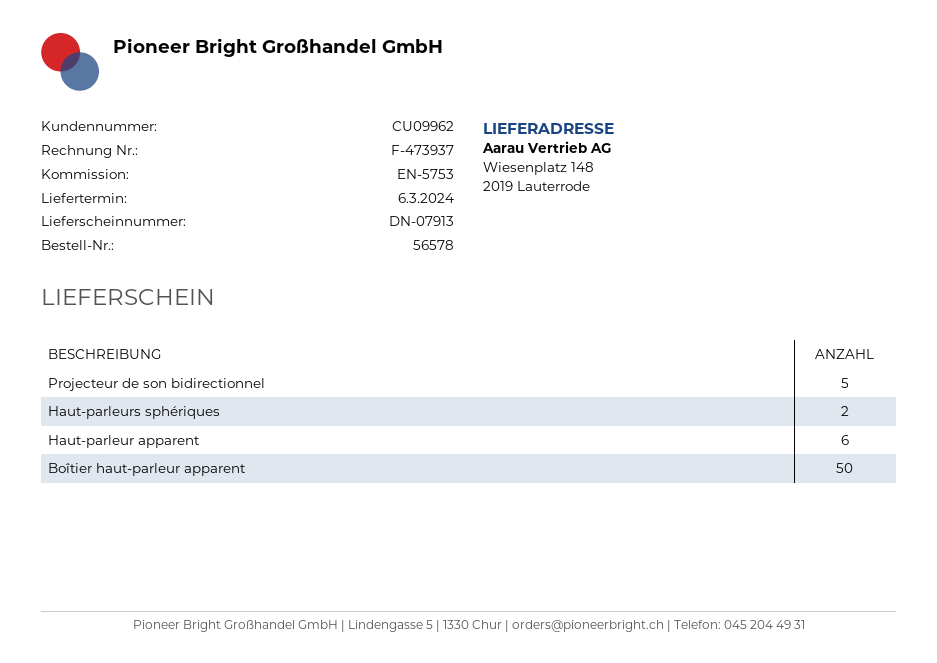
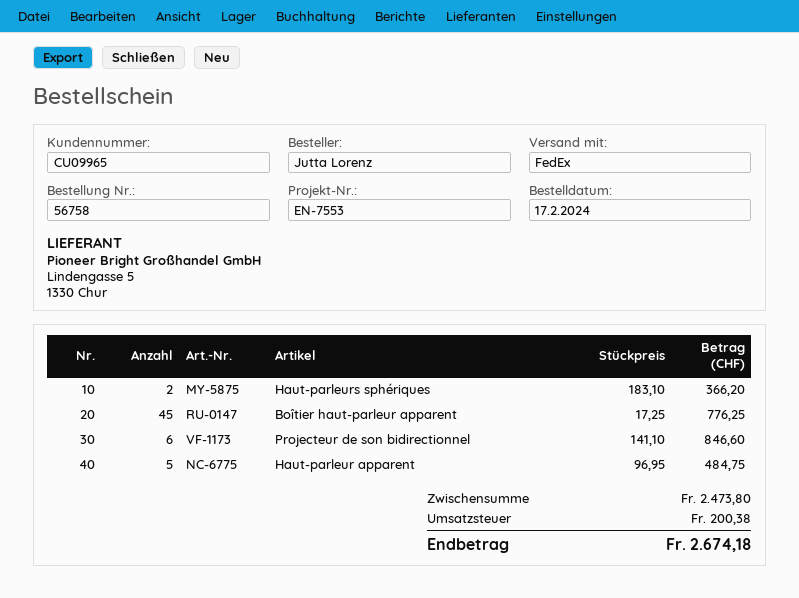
order number: 56578 -> 56758
customer number: CU09962 -> CU09965
reference: EN-5753 -> EN-7553
Projecteur de son bidirectionnel: 5 -> 6
Haut-parleur apparent: 6 -> 5
Boîtier haut-parleur apparent: 50 -> 45

